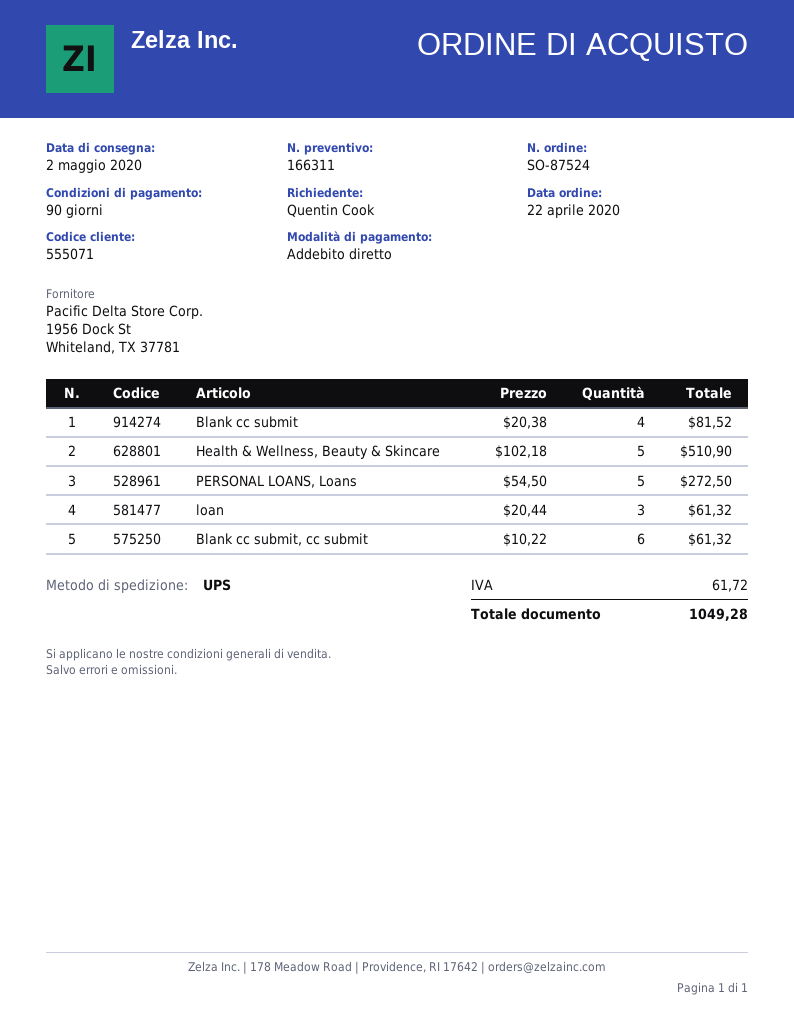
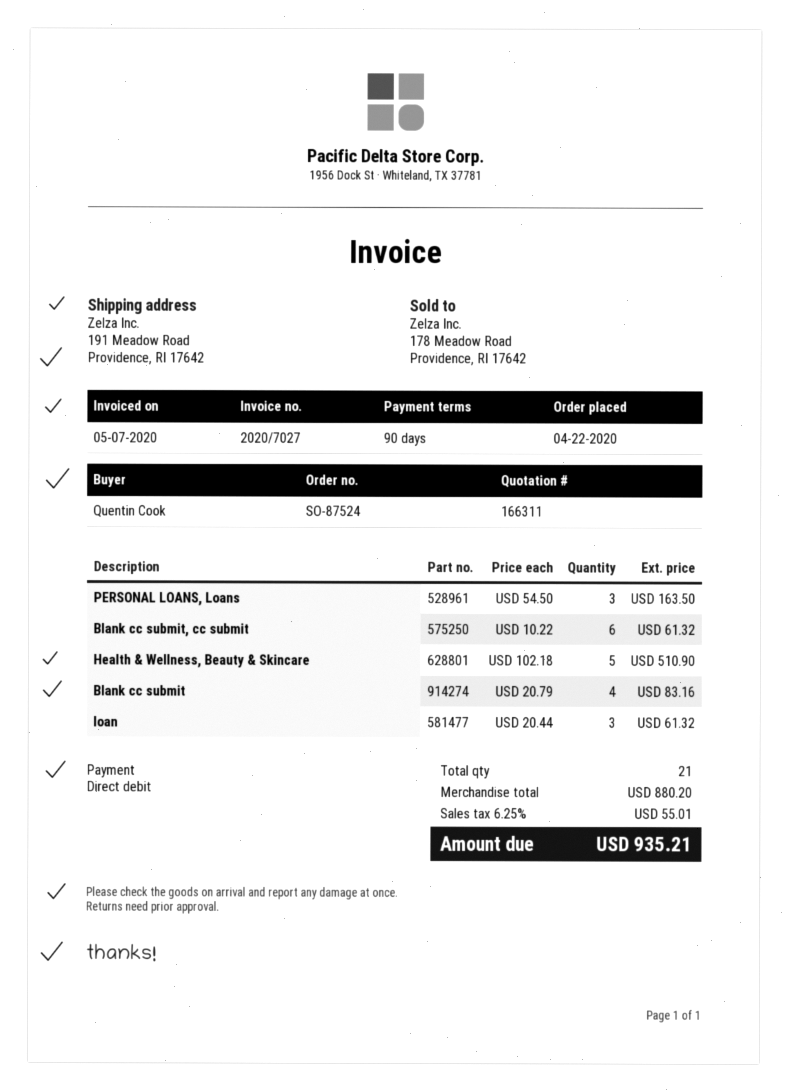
Blank cc submit: 4 x 20.38 = 81.52 -> 4 x 20.79 = 83.16
PERSONAL LOANS, Loans: 5 x 54.50 = 272.50 -> 3 x 54.50 = 163.50
tax: 61.72 -> 55.01
total: 1049.28 -> 935.21

